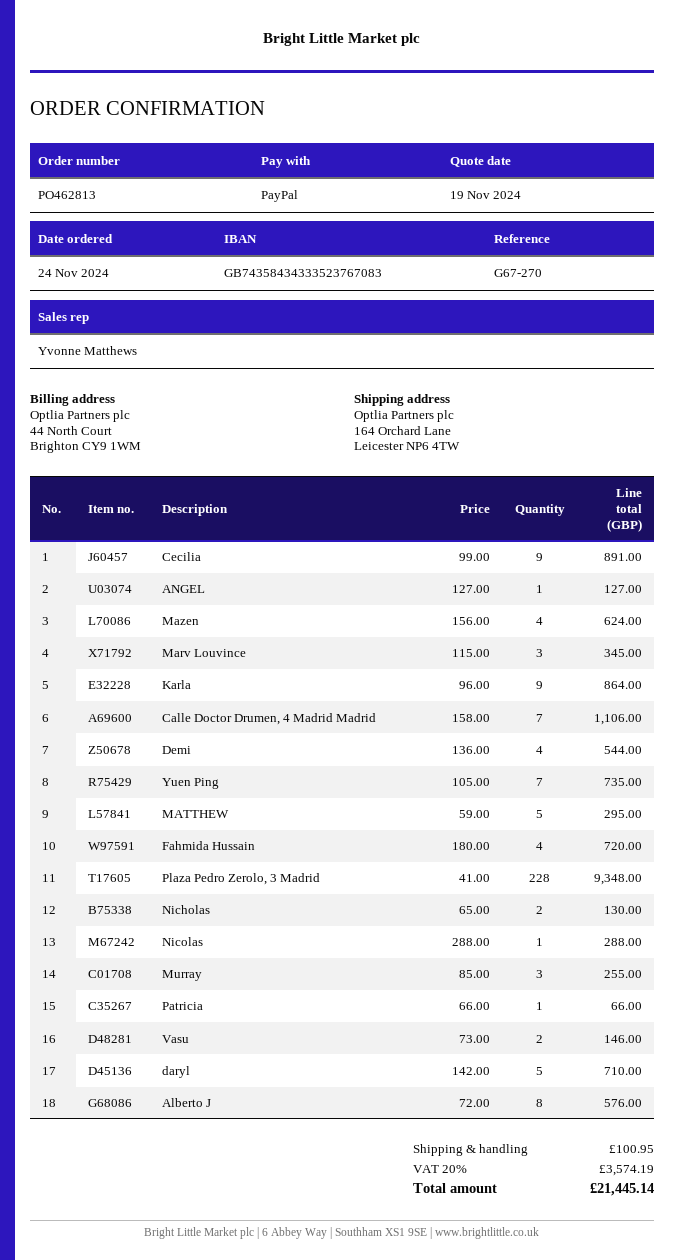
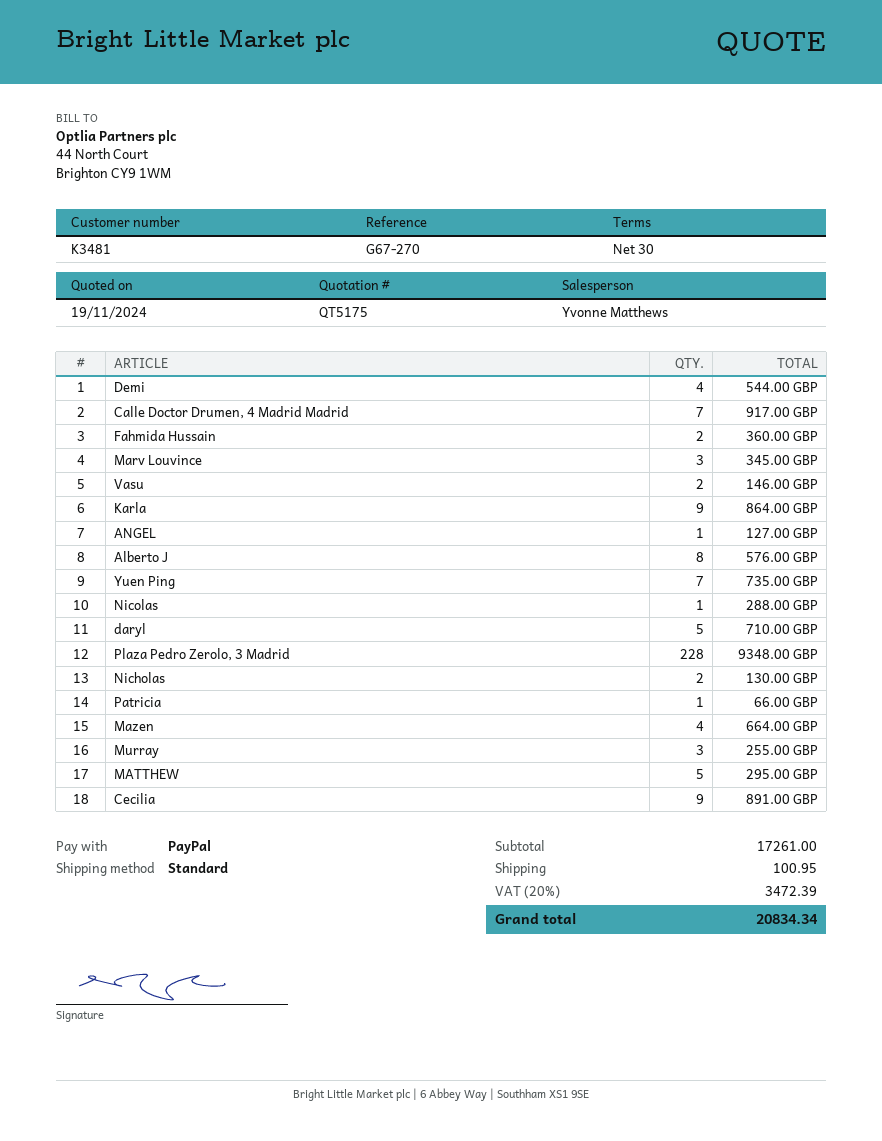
Mazen: 4 for 624.00 -> 4 for 664.00
Calle Doctor Drumen, 4 Madrid Madrid: 7 for 1106.00 -> 7 for 917.00
Fahmida Hussain: 4 for 720.00 -> 2 for 360.00
tax: 20% = 3574.19 -> 20% = 3472.39
total: 21445.14 -> 20834.34

